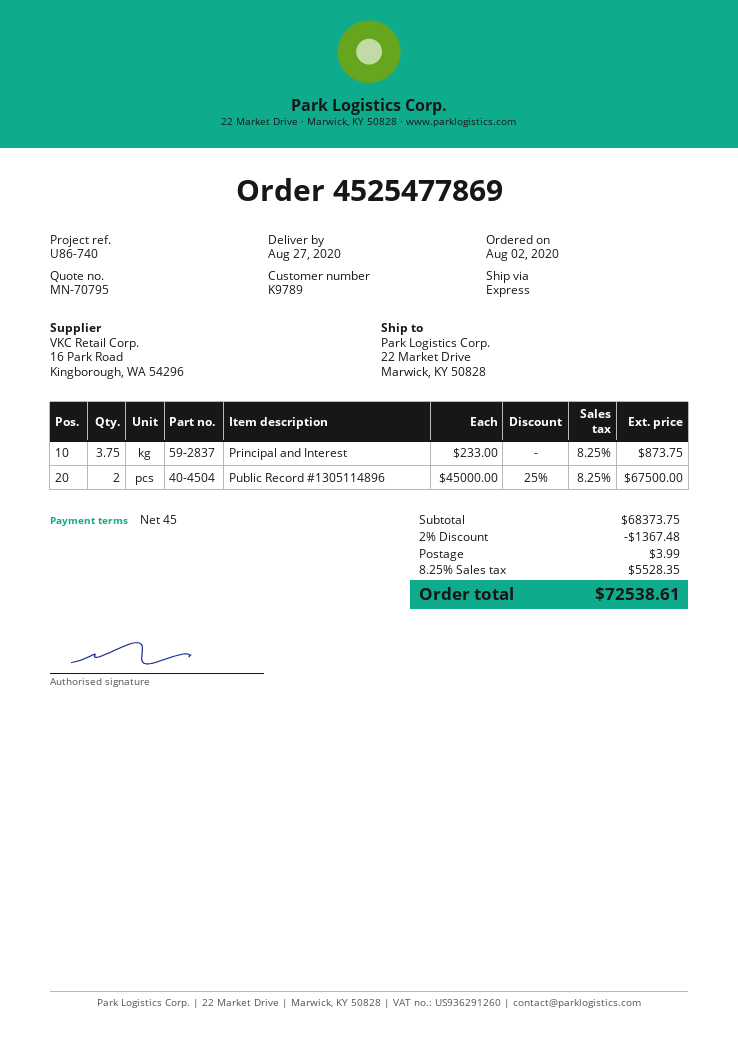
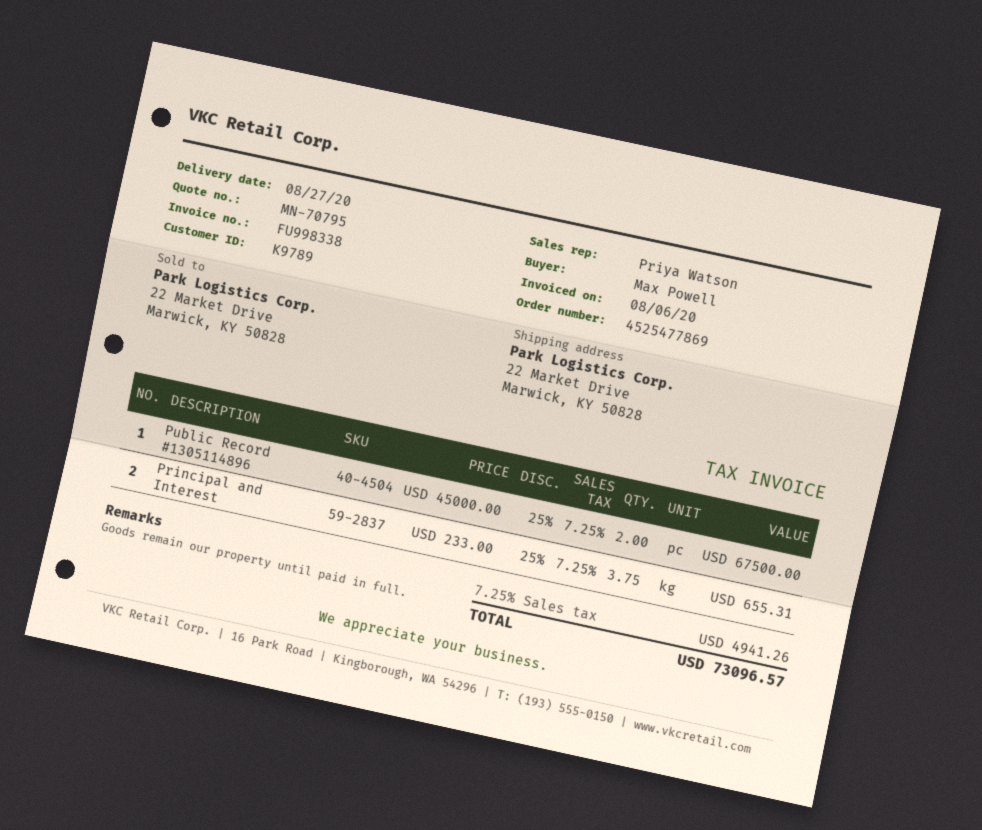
Principal and Interest: 3.75 x 233.00 = 873.75 -> 3.75 x 233.00 - 25% = 655.31
discount: 2% = 1367.48 -> none
shipping: 3.99 -> none
tax: 8.25% = 5528.35 -> 7.25% = 4941.26
total: 72538.61 -> 73096.57

